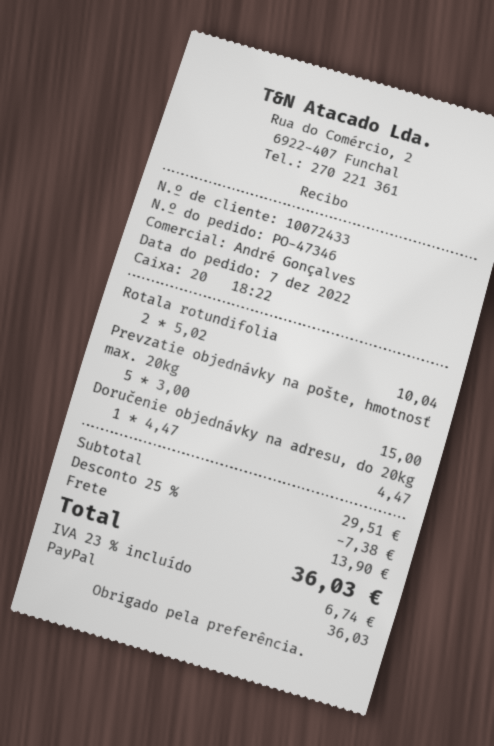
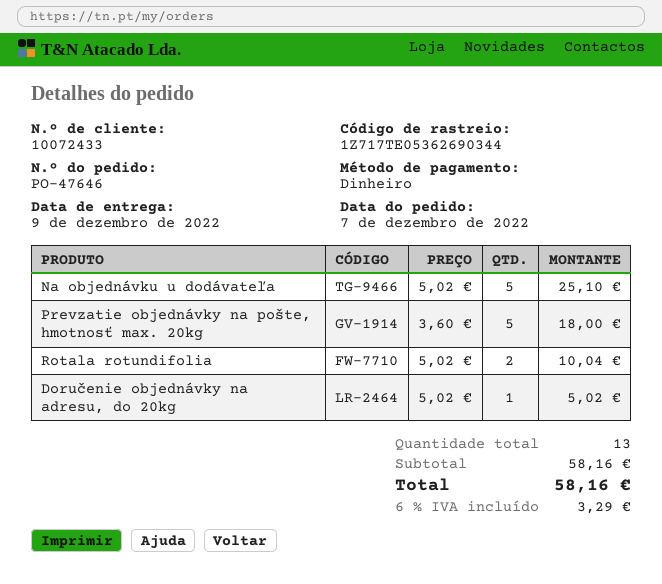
order number: PO-47346 -> PO-47646
payment method: PayPal -> cash
Prevzatie objednávky na pošte, hmotnosť max. 20kg: 5 x 3.00 = 15.00 -> 5 x 3.60 = 18.00
Doručenie objednávky na adresu, do 20kg: 1 x 4.47 = 4.47 -> 1 x 5.02 = 5.02
Na objednávku u dodávateľa: none -> 5 x 5.02 = 25.10
subtotal: 29.51 -> 58.16
discount: 25% = 7.38 -> none
shipping: 13.90 -> none
tax: 23% = 6.74 -> 6% = 3.29
total: 36.03 -> 58.16

